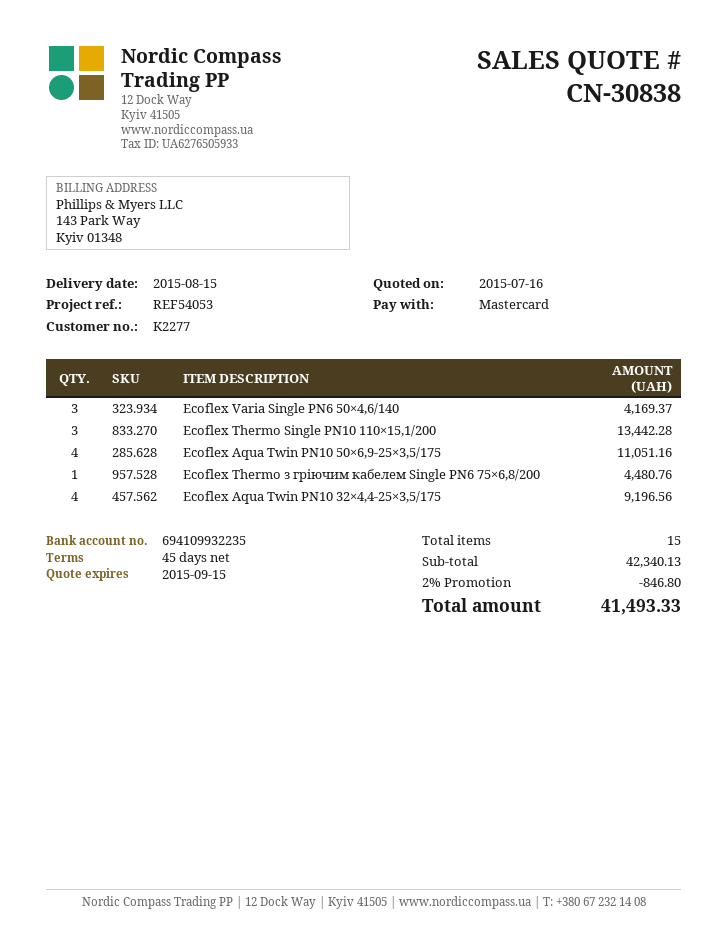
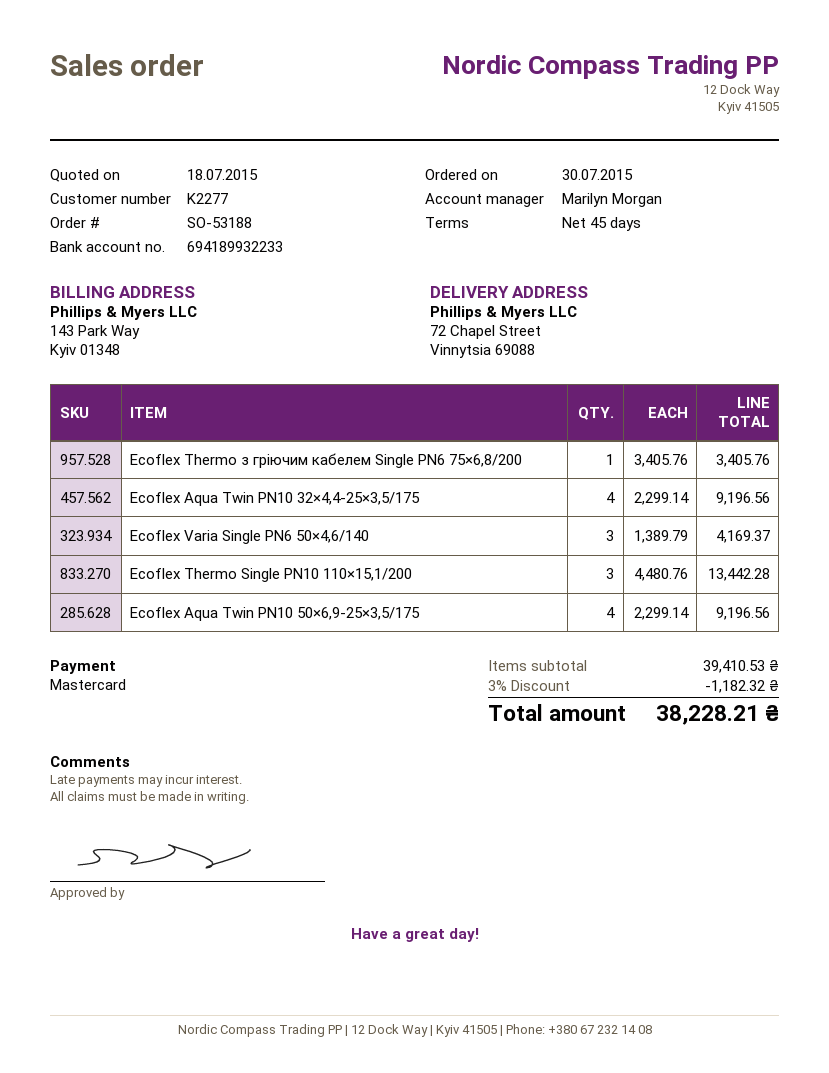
quote date: 2015-07-16 -> 2015-07-18
bank account: 694109932235 -> 694189932233
Ecoflex Aqua Twin PN10 50×6,9-25×3,5/175: 4 for 11051.16 -> 4 for 9196.56
Ecoflex Thermo з гріючим кабелем Single PN6 75×6,8/200: 1 for 4480.76 -> 1 for 3405.76
subtotal: 42340.13 -> 39410.53
discount: 2% = 846.80 -> 3% = 1182.32
total: 41493.33 -> 38228.21

